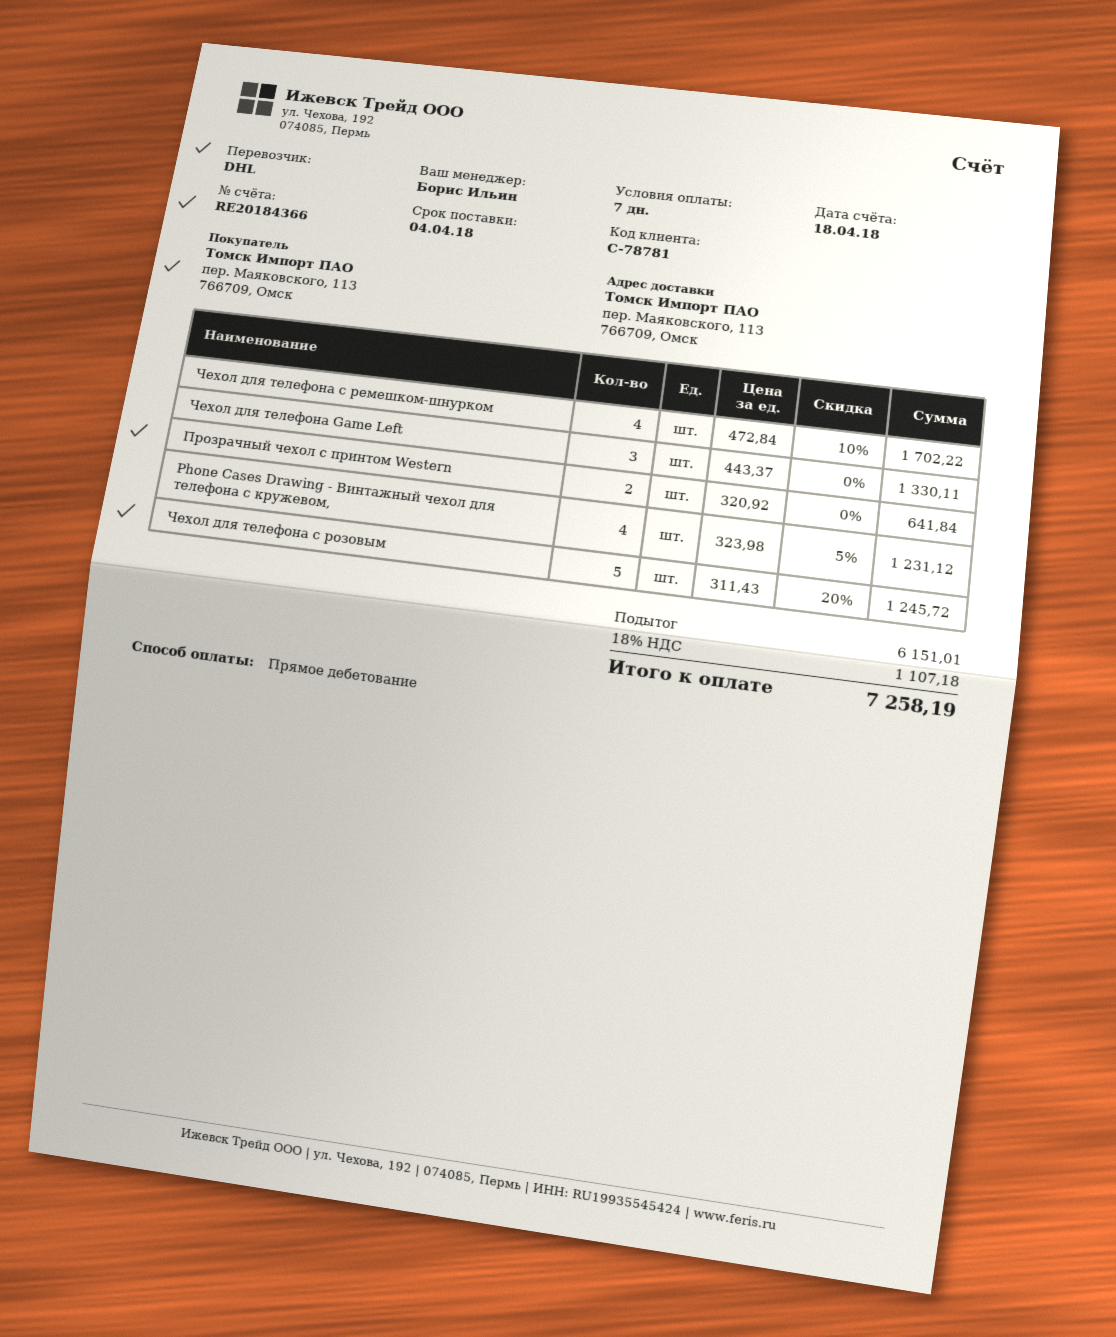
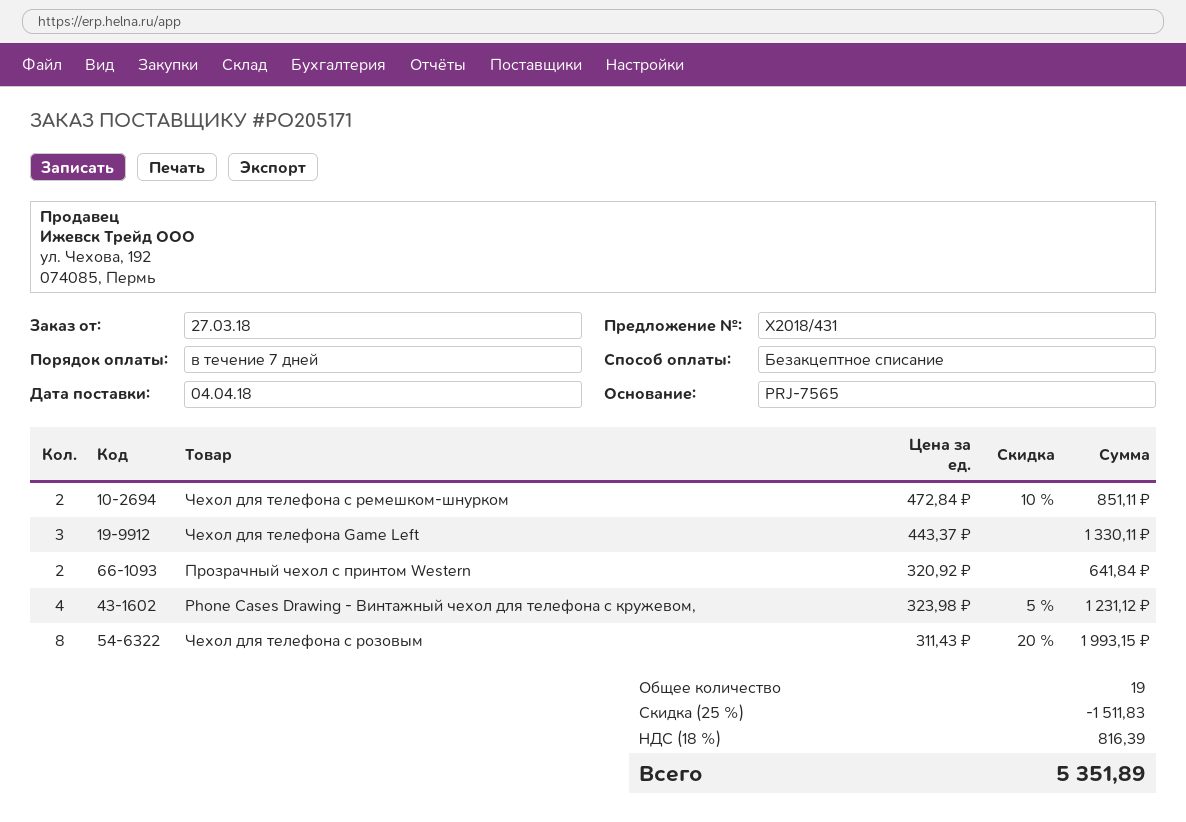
Чехол для телефона с ремешком-шнурком: 4 x 472.84 - 10% = 1702.22 -> 2 x 472.84 - 10% = 851.11
Чехол для телефона с розовым: 5 x 311.43 - 20% = 1245.72 -> 8 x 311.43 - 20% = 1993.15
discount: none -> 25% = 1511.83
tax: 18% = 1107.18 -> 18% = 816.39
total: 7258.19 -> 5351.89

